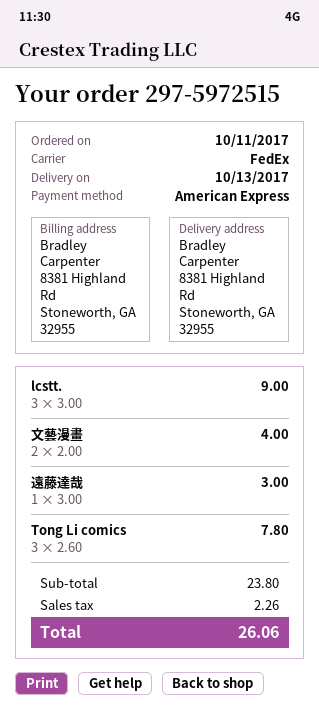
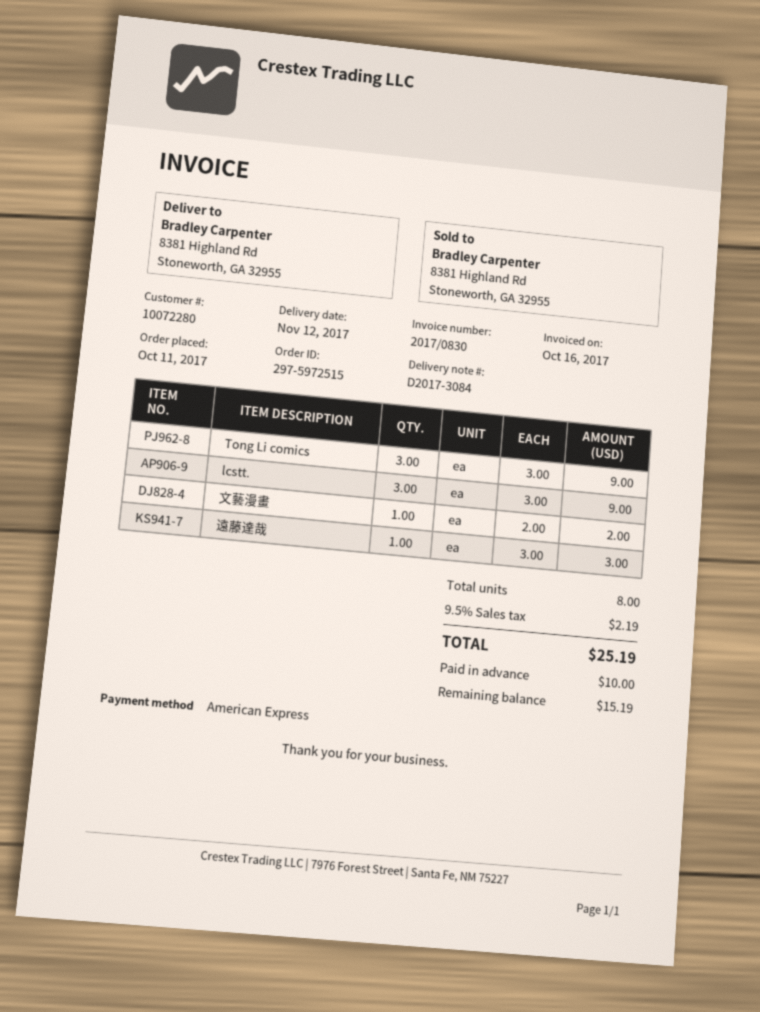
delivery date: 2017-10-13 -> 2017-11-12
文藝漫畫: 2 x 2.00 = 4.00 -> 1 x 2.00 = 2.00
Tong Li comics: 3 x 2.60 = 7.80 -> 3 x 3.00 = 9.00
tax: 2.26 -> 2.19
total: 26.06 -> 25.19

